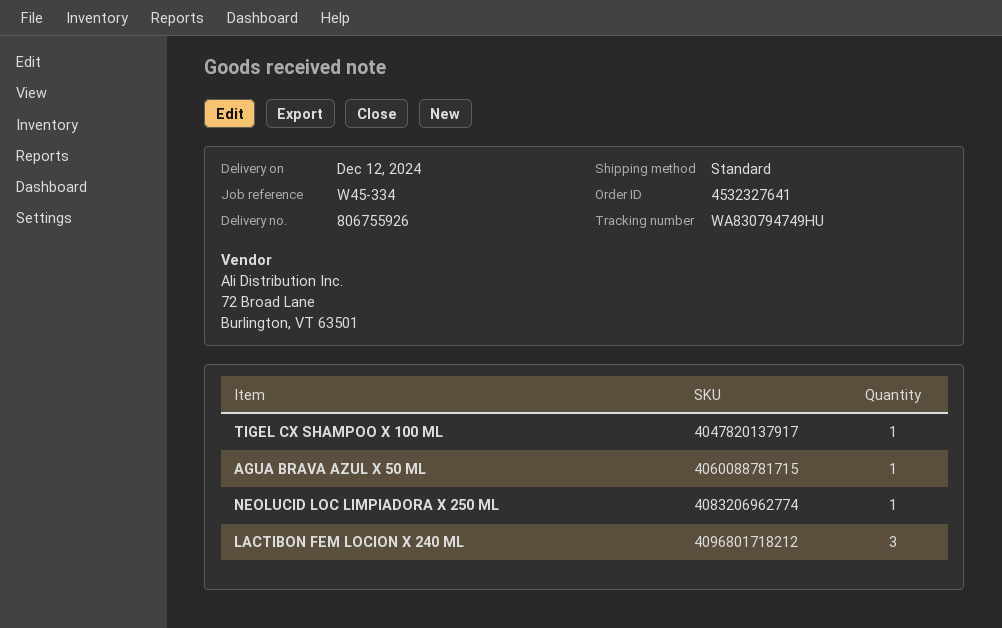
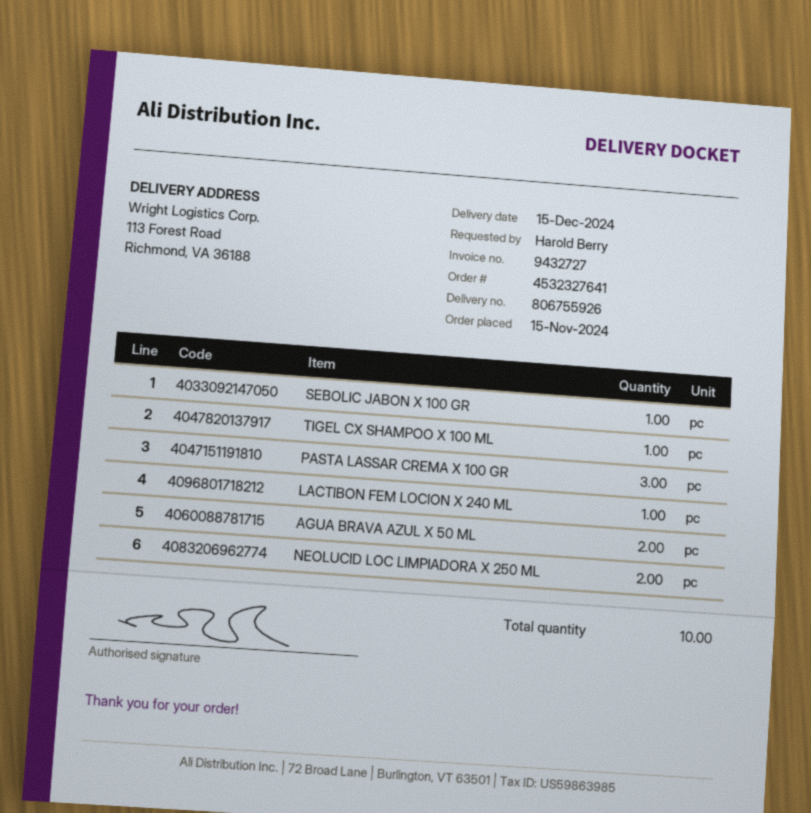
delivery date: 2024-12-12 -> 2024-12-15
AGUA BRAVA AZUL X 50 ML: 1 -> 2
NEOLUCID LOC LIMPIADORA X 250 ML: 1 -> 2
LACTIBON FEM LOCION X 240 ML: 3 -> 1
SEBOLIC JABON X 100 GR: none -> 1
PASTA LASSAR CREMA X 100 GR: none -> 3

